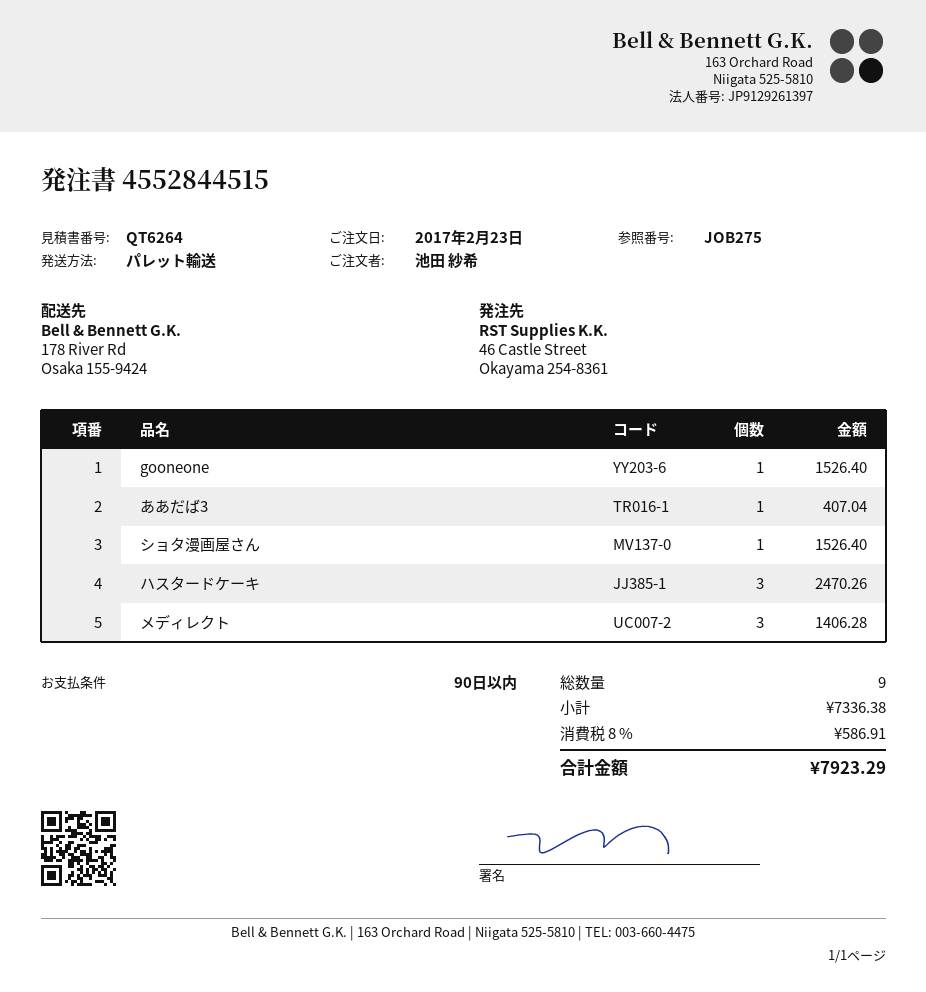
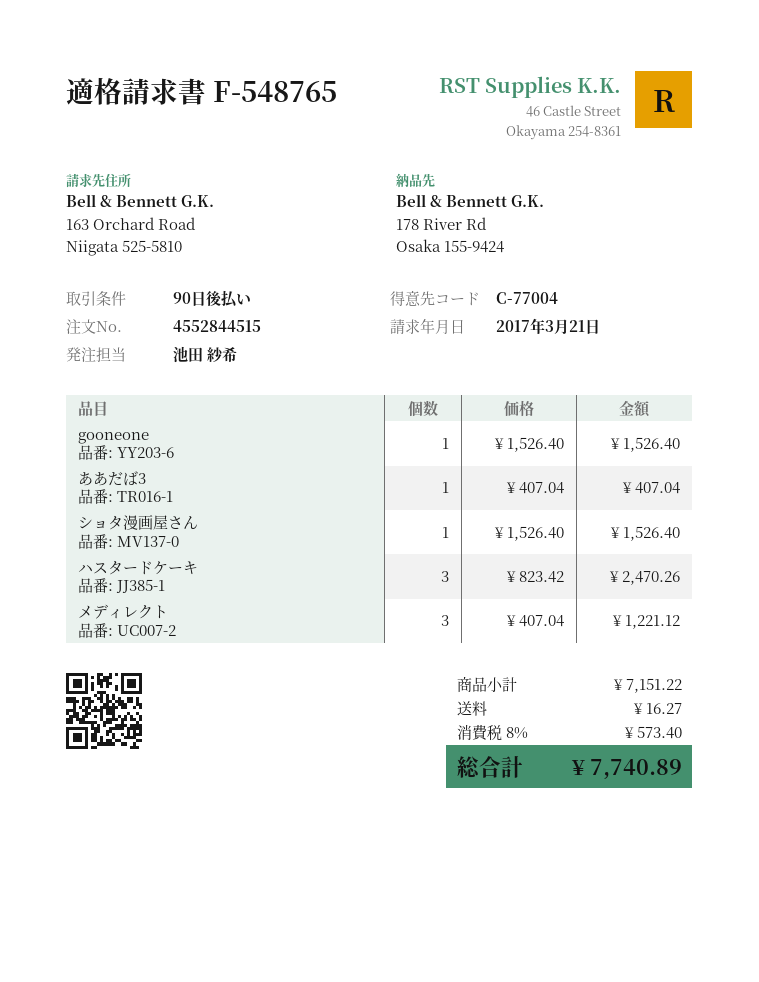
メディレクト: 3 for 1406.28 -> 3 for 1221.12
subtotal: 7336.38 -> 7151.22
shipping: none -> 16.27
tax: 8% = 586.91 -> 8% = 573.40
total: 7923.29 -> 7740.89

